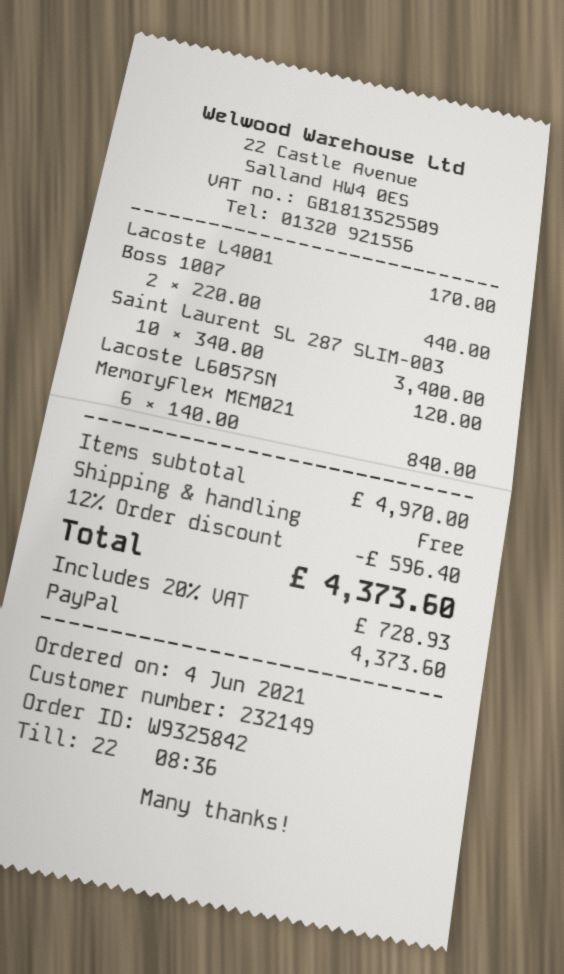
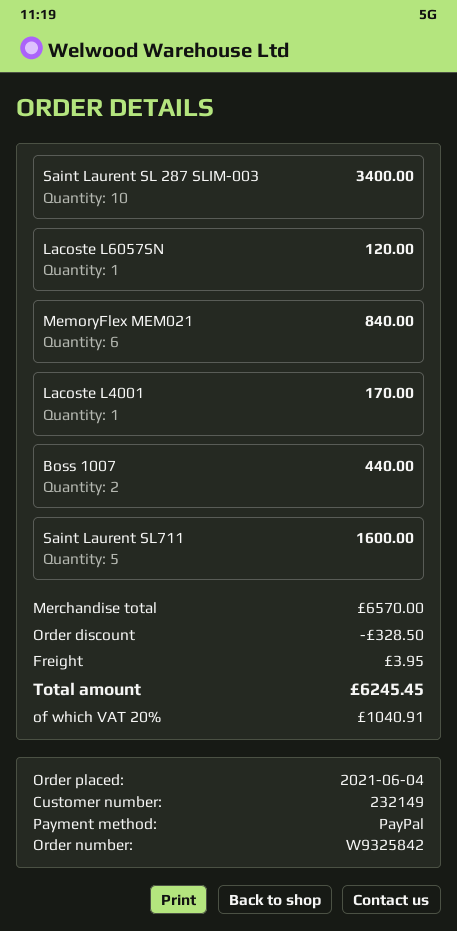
Saint Laurent SL711: none -> 5 for 1600.00
subtotal: 4970.00 -> 6570.00
discount: 596.40 -> 328.50
shipping: 0.00 -> 3.95
tax: 20% = 728.93 -> 20% = 1040.91
total: 4373.60 -> 6245.45

